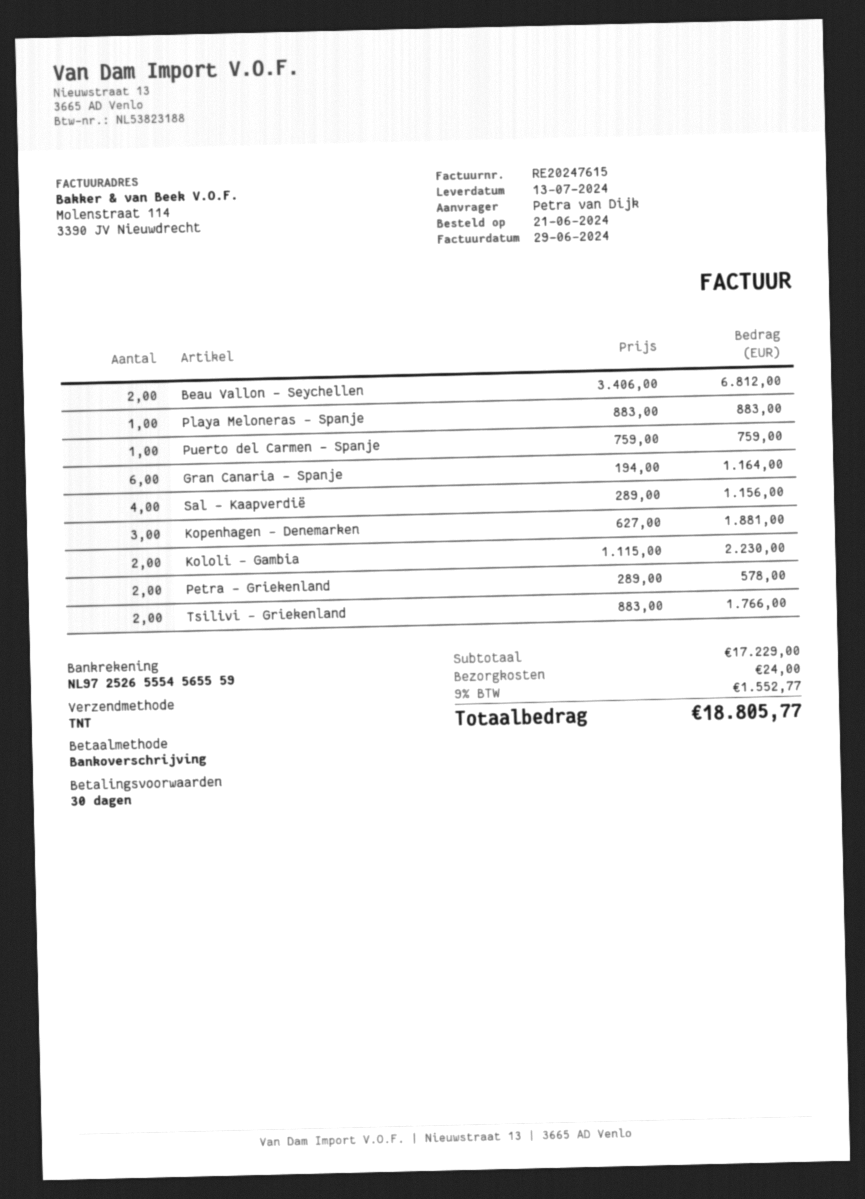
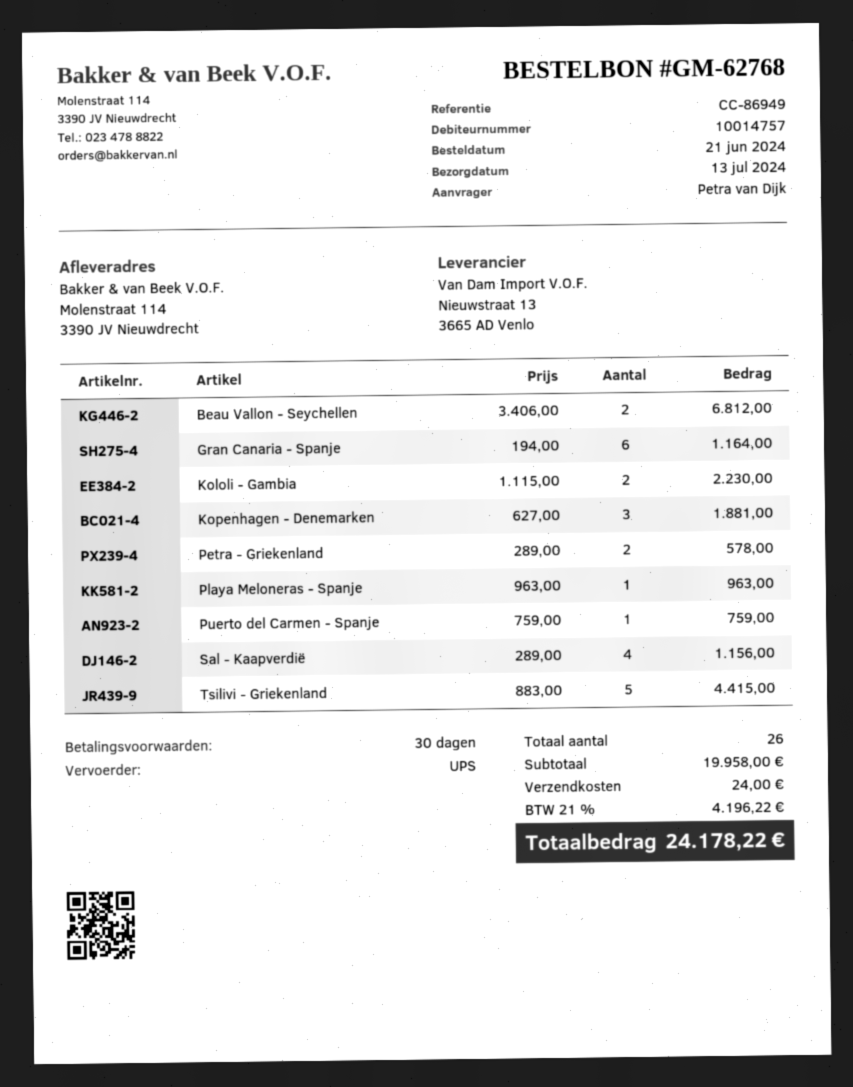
shipping method: TNT -> UPS
Playa Meloneras - Spanje: 1 x 883.00 = 883.00 -> 1 x 963.00 = 963.00
Tsilivi - Griekenland: 2 x 883.00 = 1766.00 -> 5 x 883.00 = 4415.00
subtotal: 17229.00 -> 19958.00
tax: 9% = 1552.77 -> 21% = 4196.22
total: 18805.77 -> 24178.22

